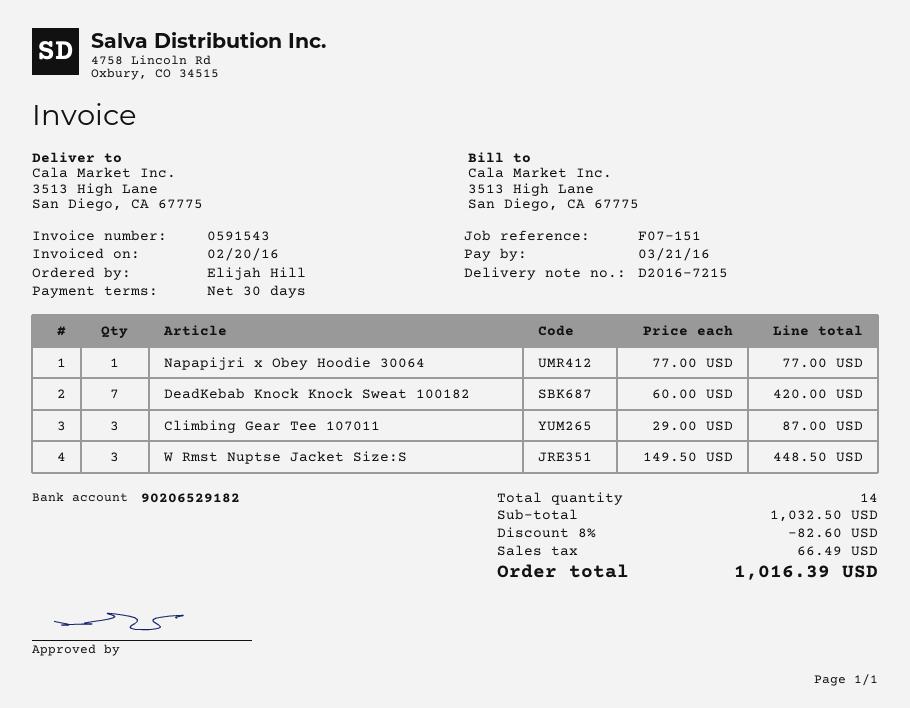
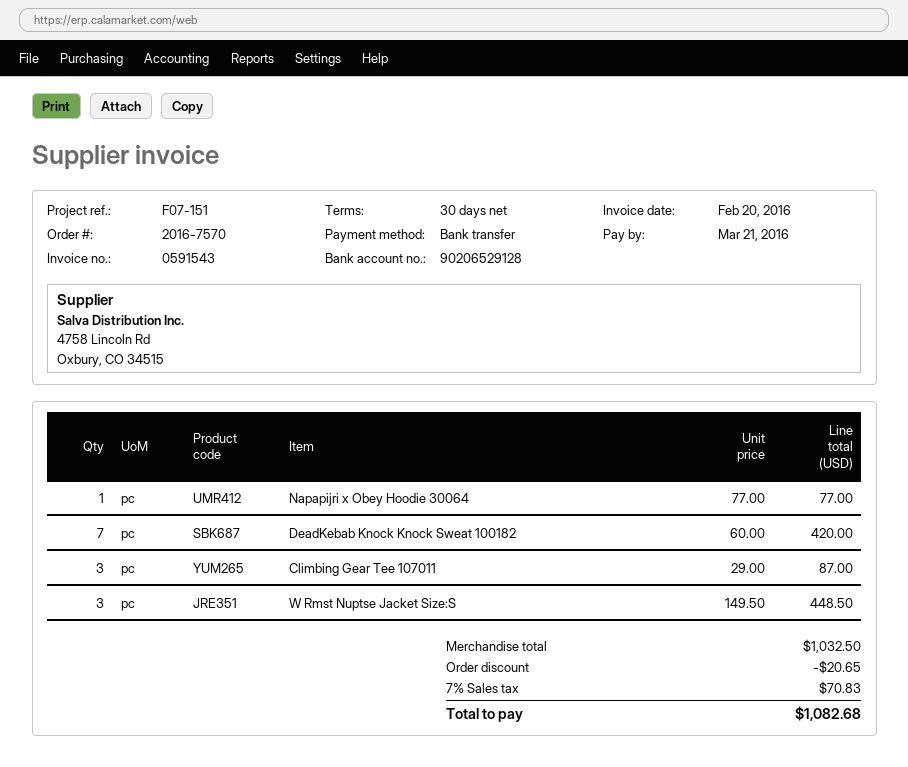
bank account: 90206529182 -> 90206529128
discount: 82.60 -> 20.65
tax: 66.49 -> 70.83
total: 1016.39 -> 1082.68

